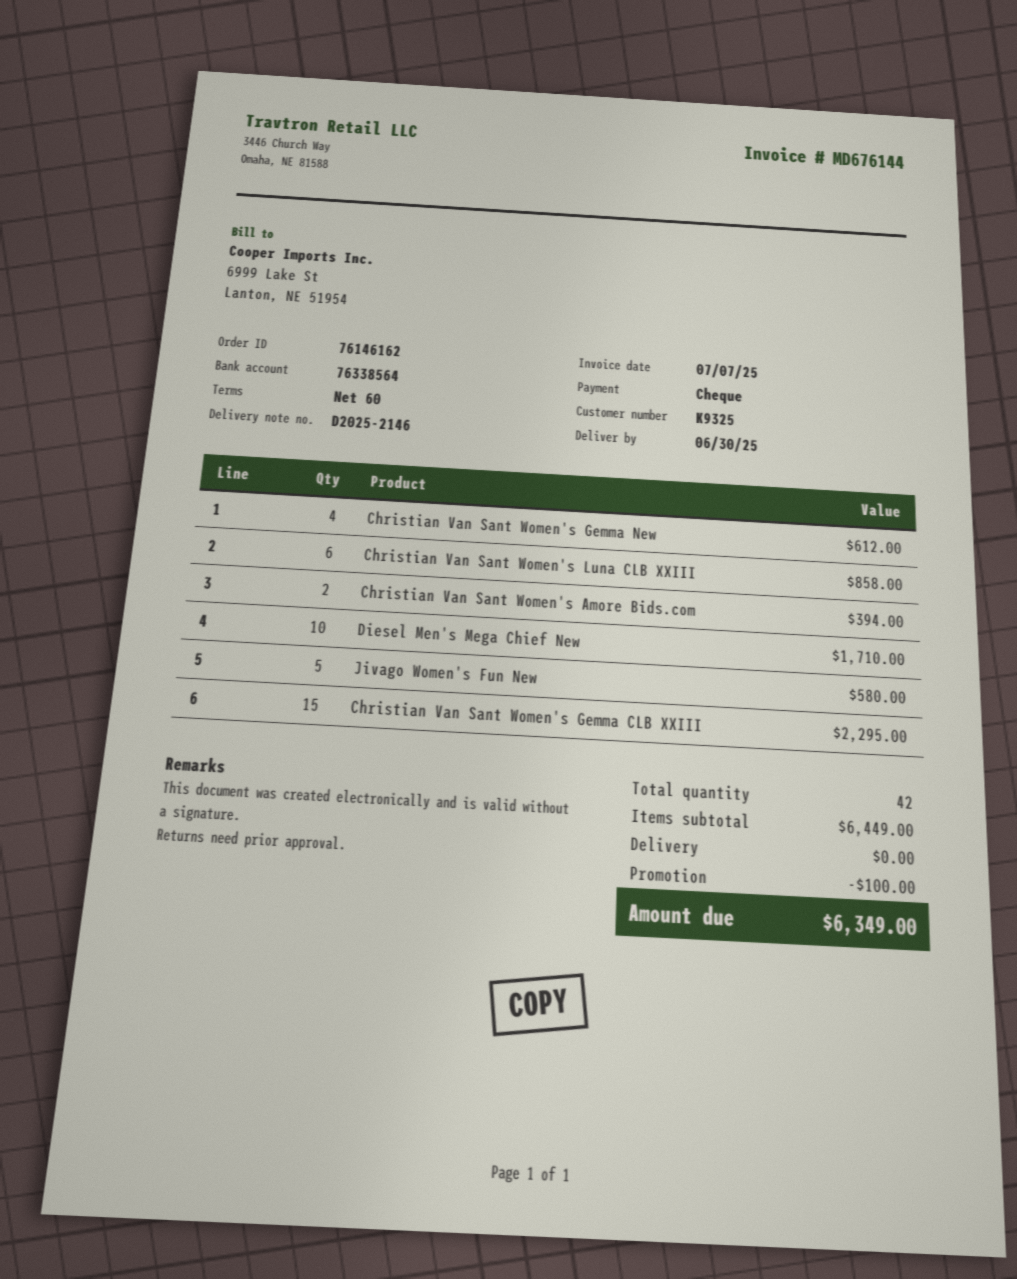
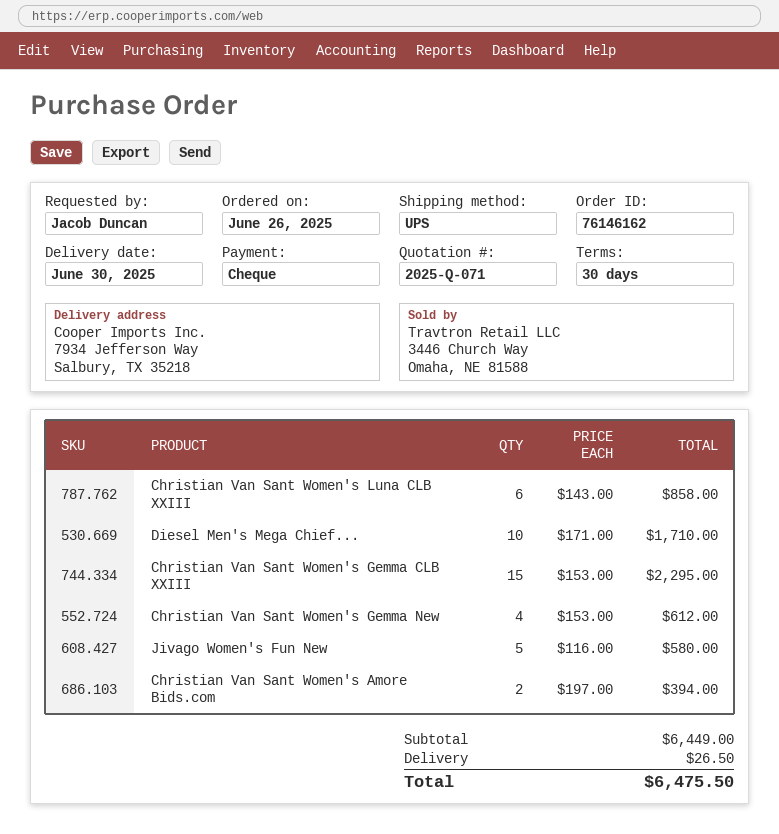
payment terms: 60 days -> 30 days
discount: 100.00 -> none
shipping: 0.00 -> 26.50
total: 6349.00 -> 6475.50

